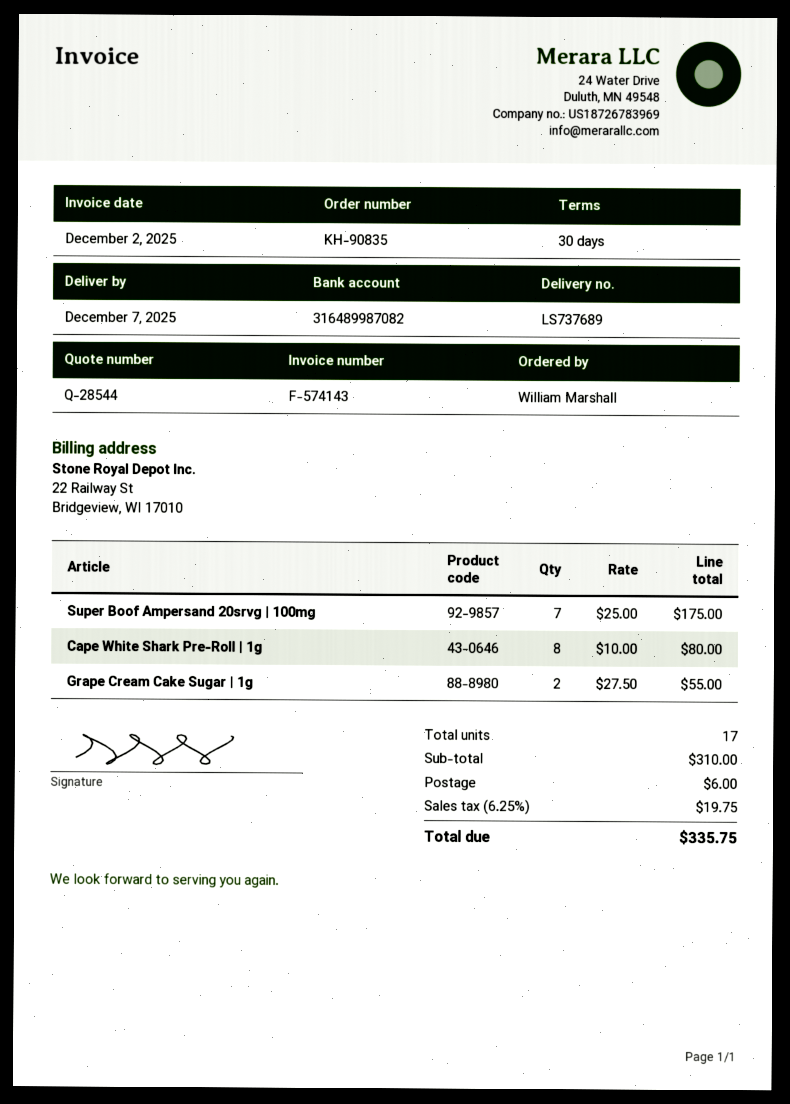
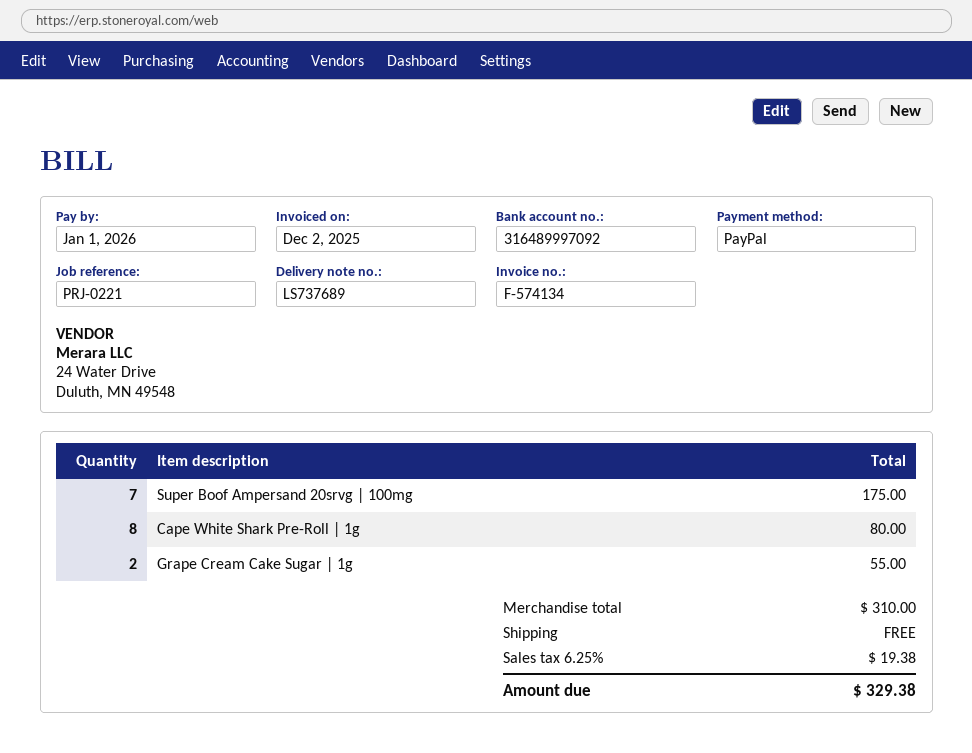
invoice number: F-574143 -> F-574134
bank account: 316489987082 -> 316489997092
shipping: 6.00 -> 0.00
tax: 6.25% = 19.75 -> 6.25% = 19.38
total: 335.75 -> 329.38

